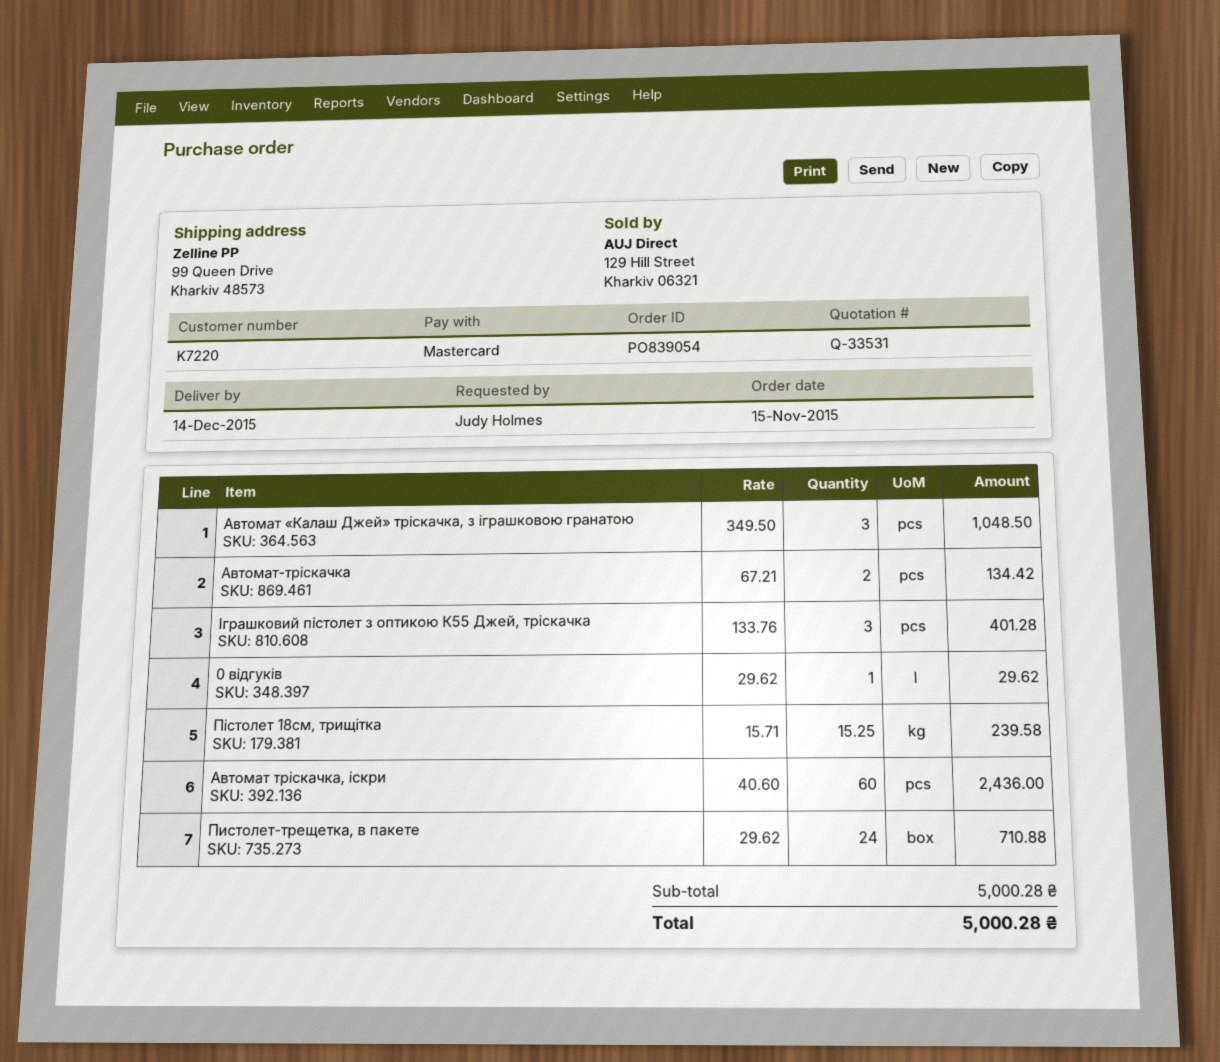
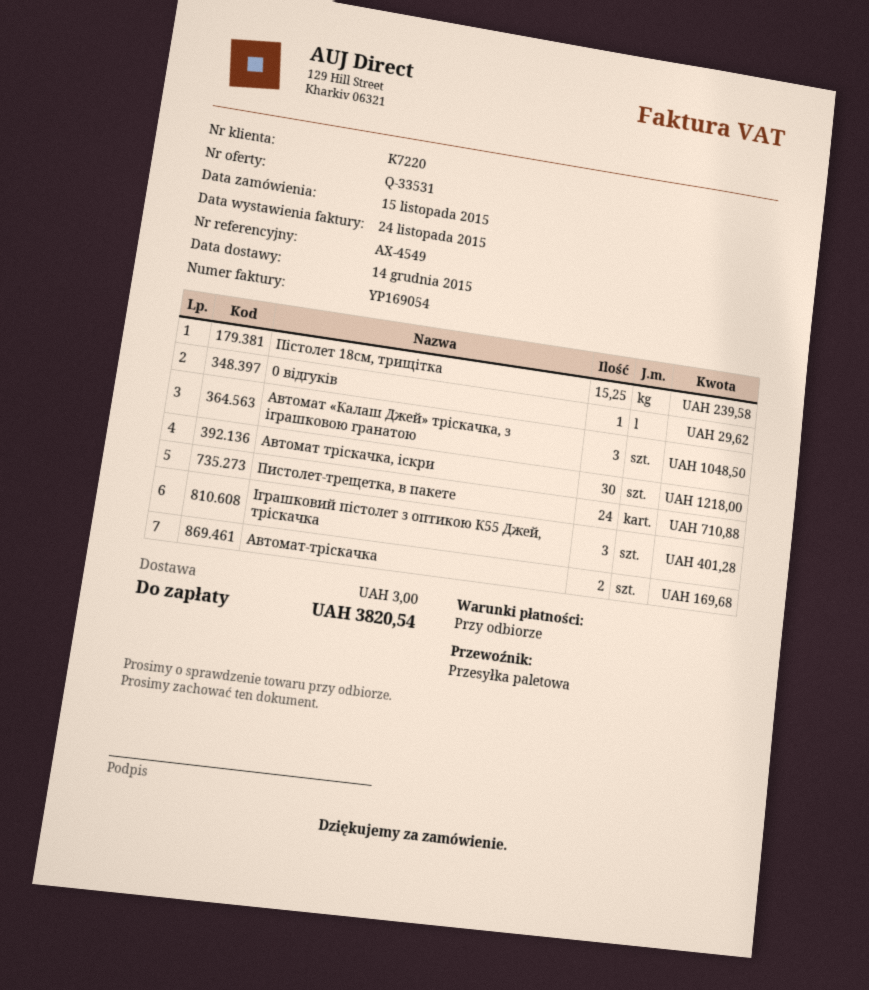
Автомат-тріскачка: 2 for 134.42 -> 2 for 169.68
Автомат тріскачка, іскри: 60 for 2436.00 -> 30 for 1218.00
shipping: none -> 3.00
total: 5000.28 -> 3820.54

